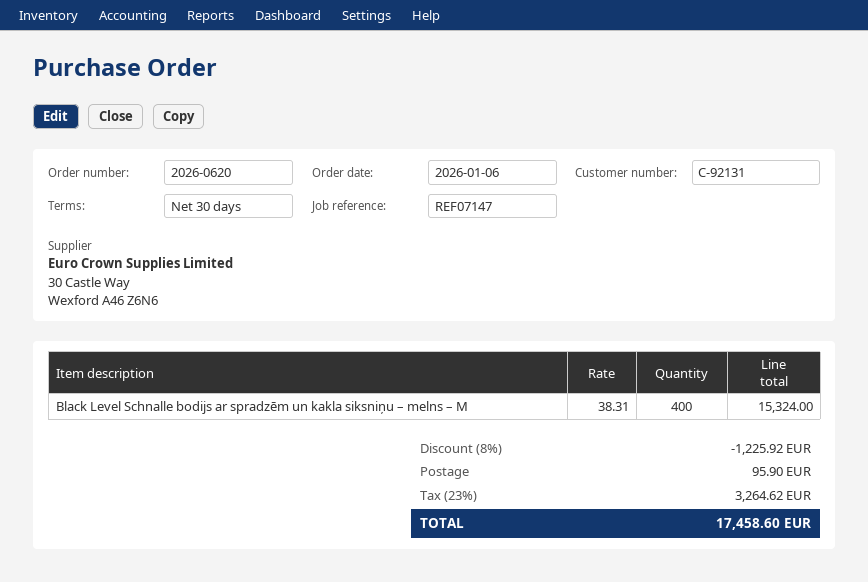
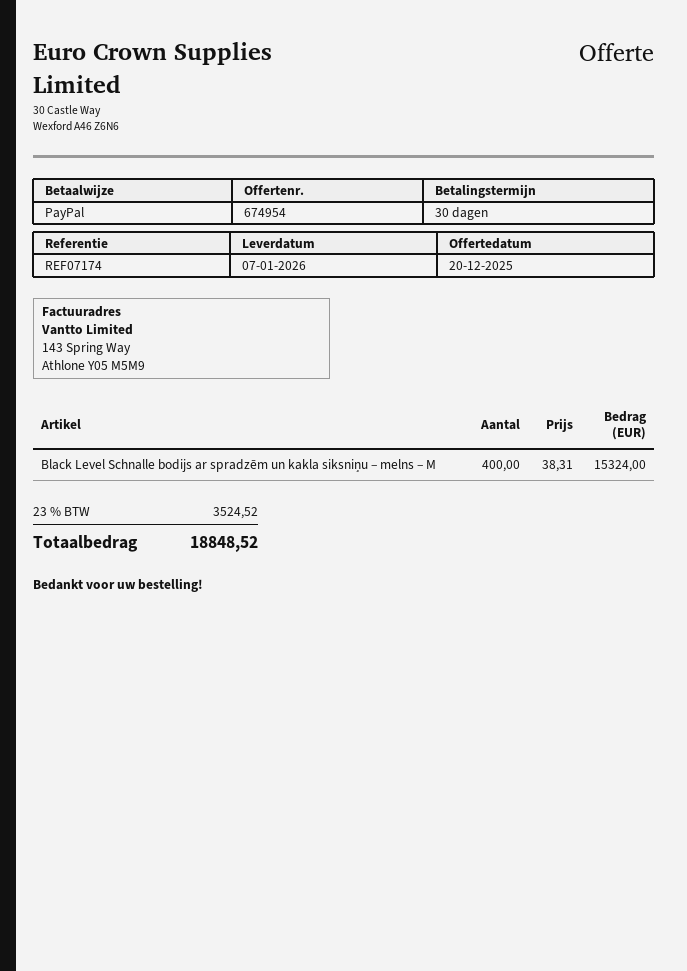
reference: REF07147 -> REF07174
discount: 8% = 1225.92 -> none
shipping: 95.90 -> none
tax: 23% = 3264.62 -> 23% = 3524.52
total: 17458.60 -> 18848.52

